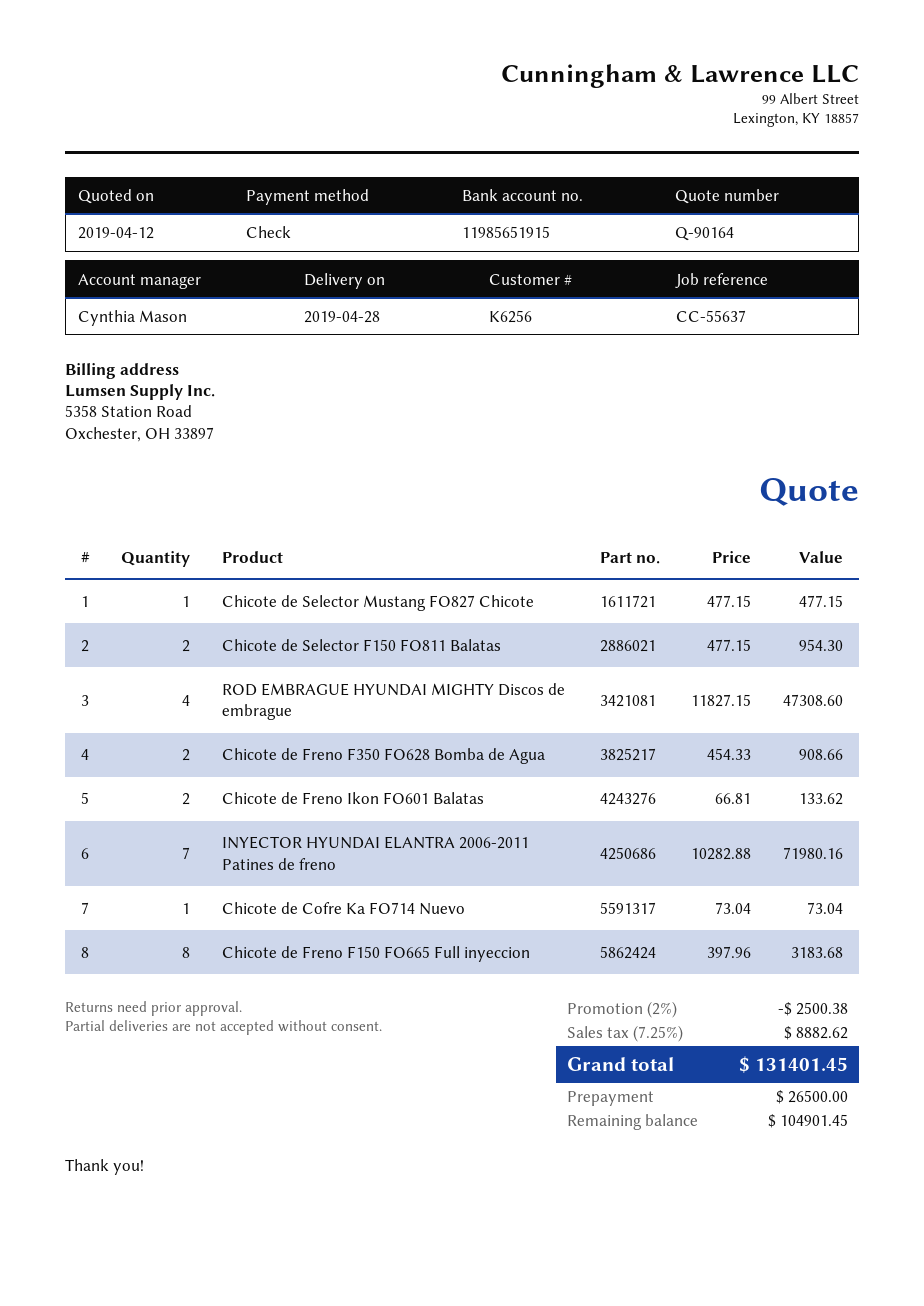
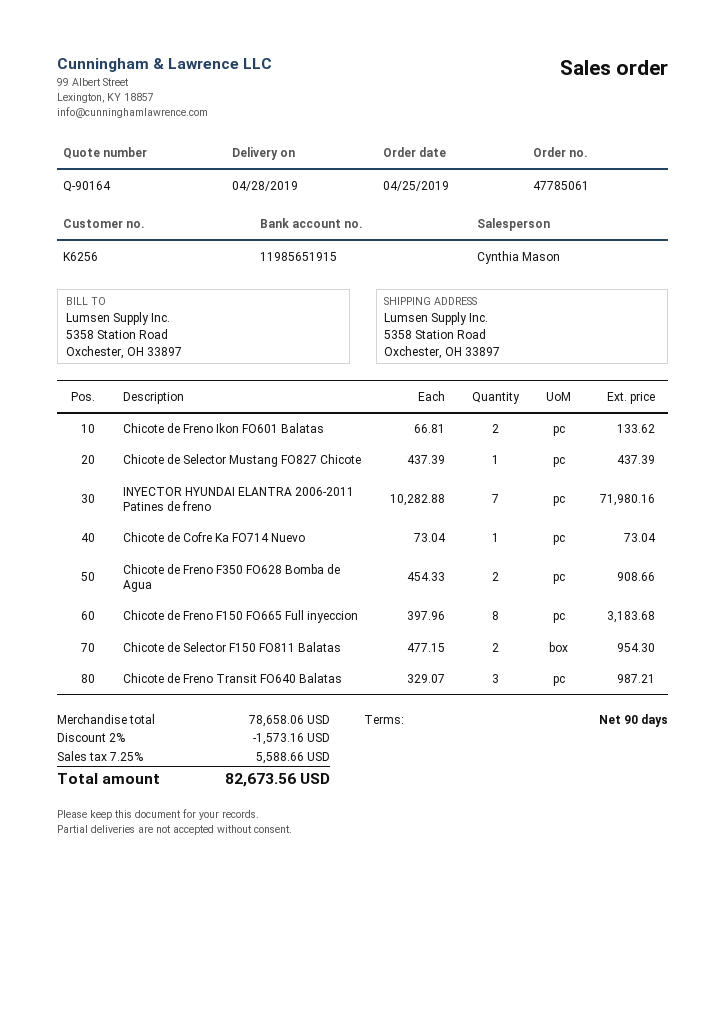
Chicote de Selector Mustang FO827 Chicote: 1 x 477.15 = 477.15 -> 1 x 437.39 = 437.39
ROD EMBRAGUE HYUNDAI MIGHTY Discos de embrague: 4 x 11827.15 = 47308.60 -> none
Chicote de Freno Transit FO640 Balatas: none -> 3 x 329.07 = 987.21
discount: 2% = 2500.38 -> 2% = 1573.16
tax: 7.25% = 8882.62 -> 7.25% = 5588.66
total: 131401.45 -> 82673.56

